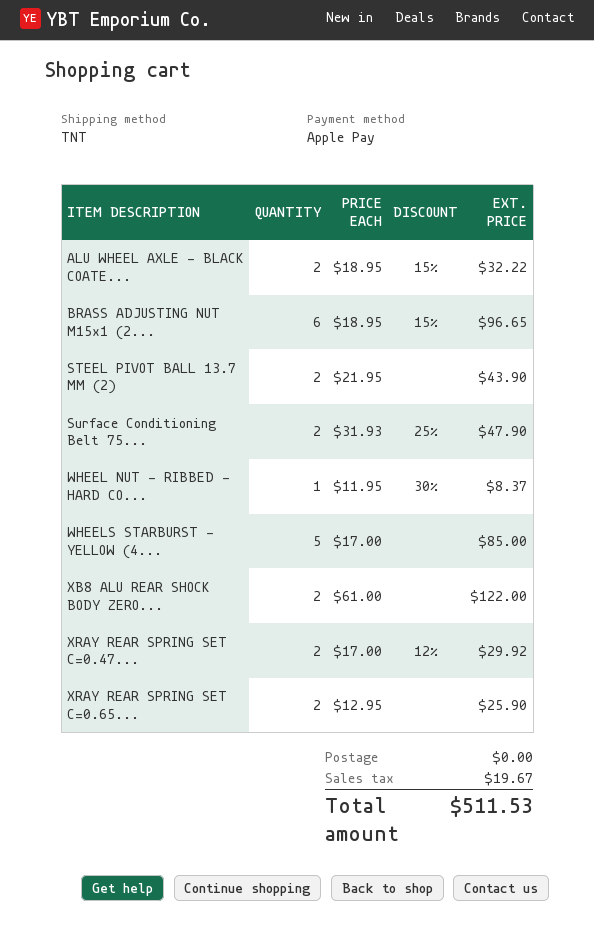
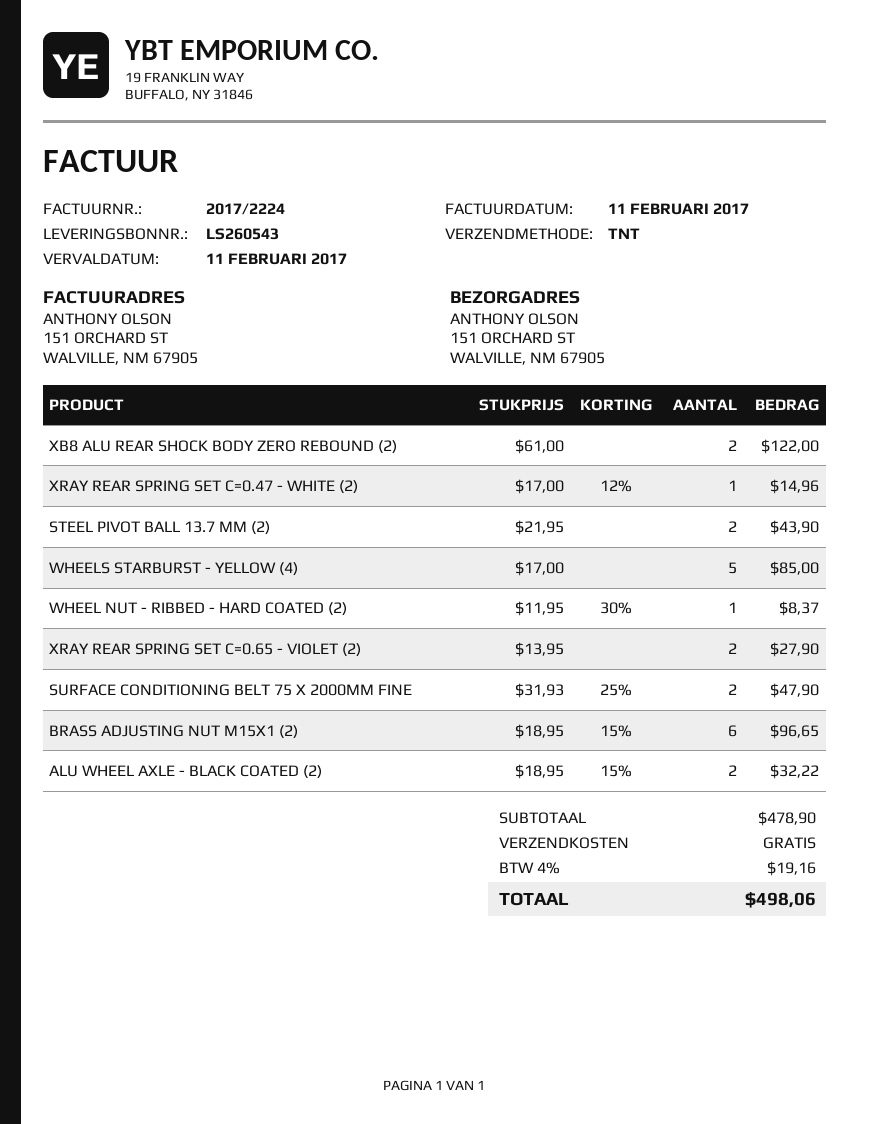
XRAY REAR SPRING SET C=0.47...: 2 x 17.00 - 12% = 29.92 -> 1 x 17.00 - 12% = 14.96
XRAY REAR SPRING SET C=0.65...: 2 x 12.95 = 25.90 -> 2 x 13.95 = 27.90
tax: 19.67 -> 19.16
total: 511.53 -> 498.06

